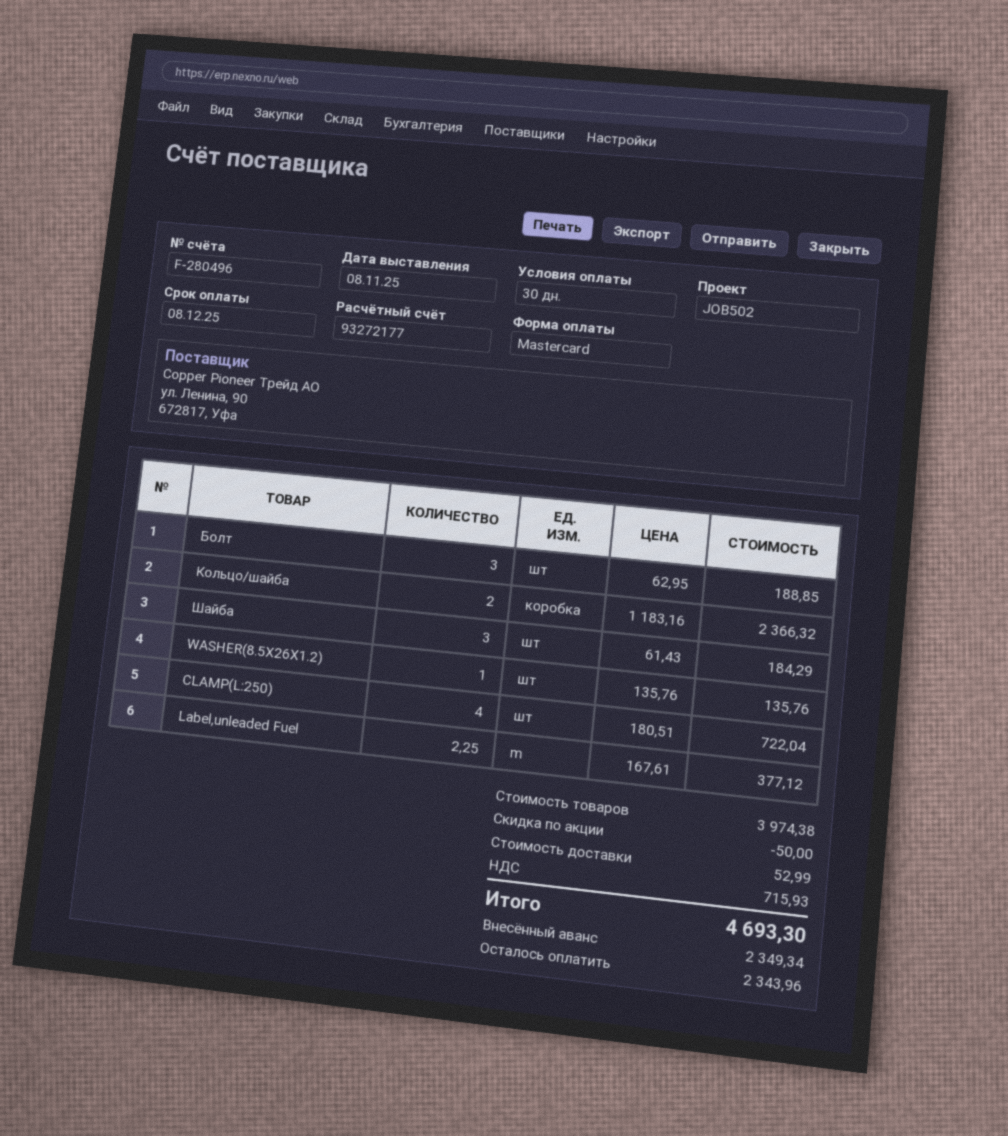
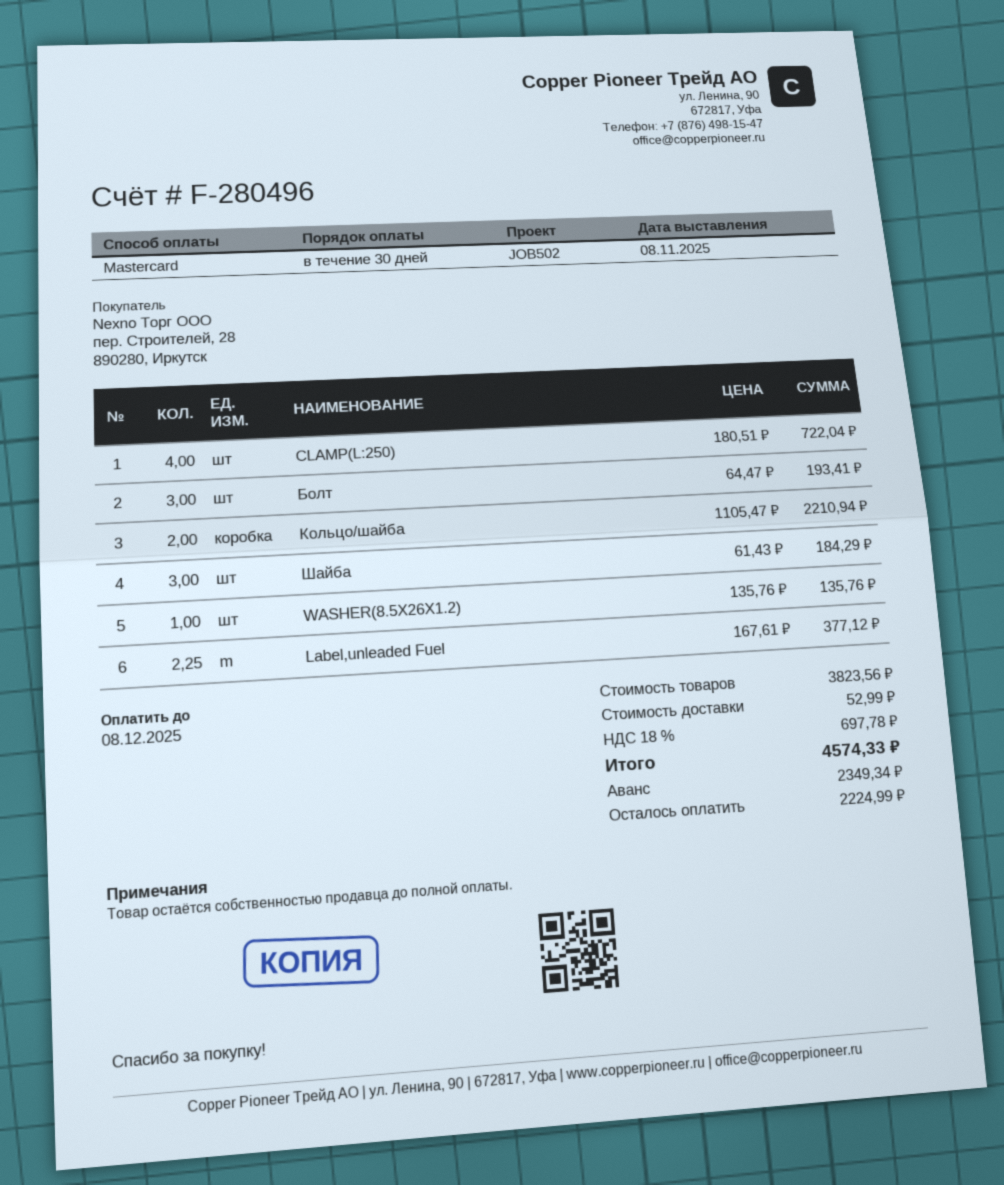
Болт: 3 x 62.95 = 188.85 -> 3 x 64.47 = 193.41
Кольцо/шайба: 2 x 1183.16 = 2366.32 -> 2 x 1105.47 = 2210.94
subtotal: 3974.38 -> 3823.56
discount: 50.00 -> none
tax: 715.93 -> 697.78
total: 4693.30 -> 4574.33
balance: 2343.96 -> 2224.99

